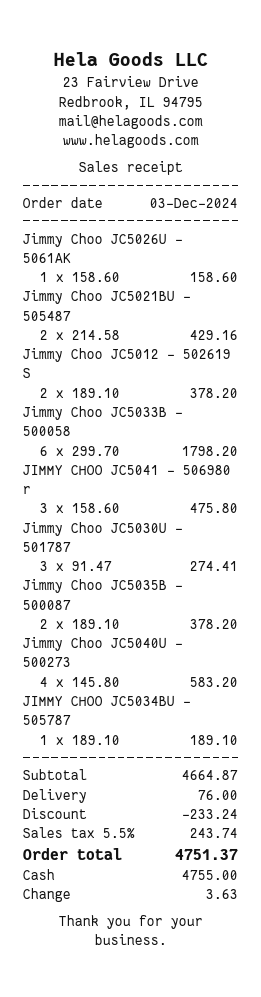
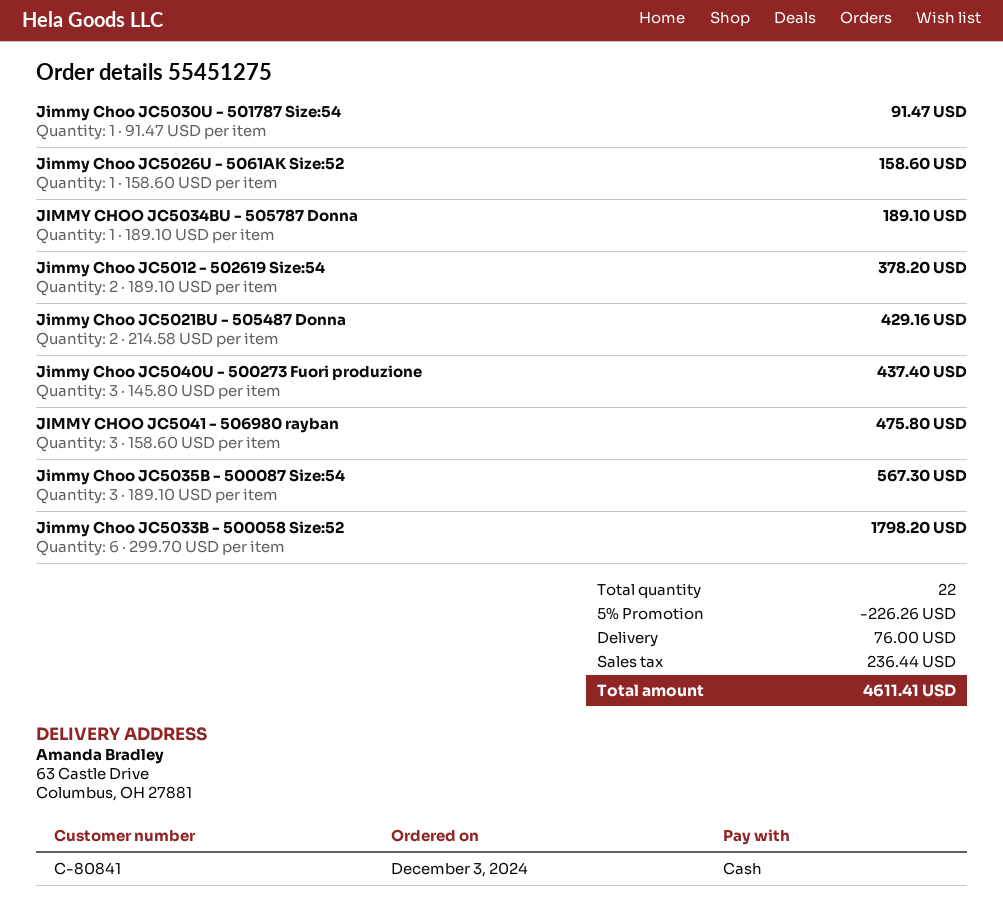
Jimmy Choo JC5030U - 501787: 3 x 91.47 = 274.41 -> 1 x 91.47 = 91.47
Jimmy Choo JC5035B - 500087: 2 x 189.10 = 378.20 -> 3 x 189.10 = 567.30
Jimmy Choo JC5040U - 500273: 4 x 145.80 = 583.20 -> 3 x 145.80 = 437.40
discount: 233.24 -> 226.26
tax: 243.74 -> 236.44
total: 4751.37 -> 4611.41

